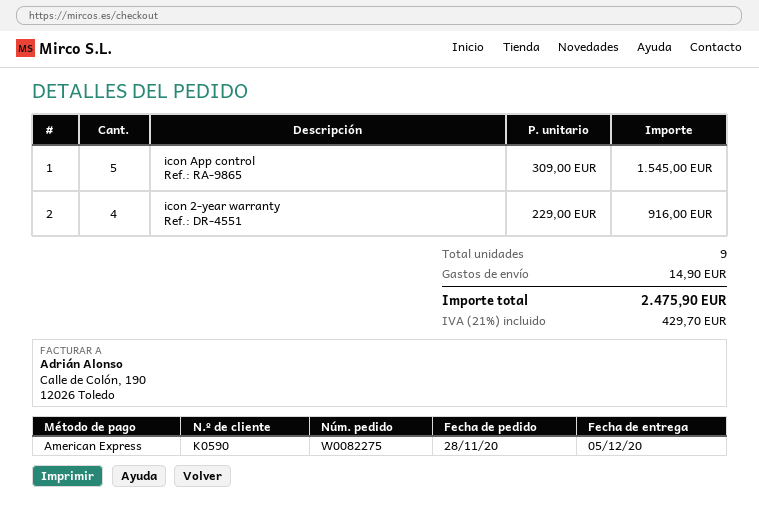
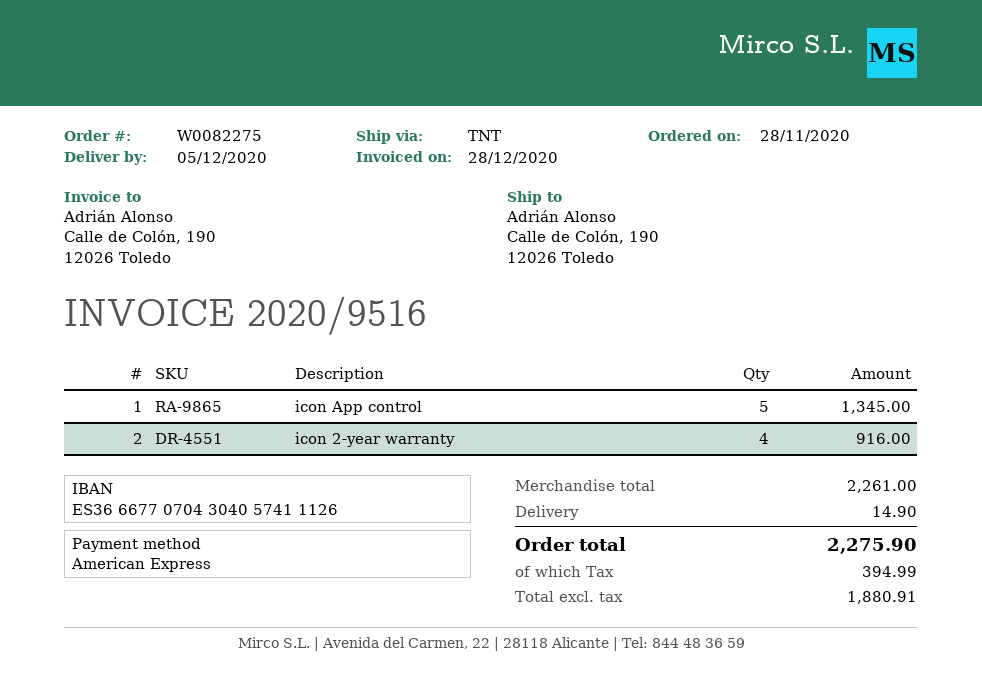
icon App control: 5 for 1545.00 -> 5 for 1345.00
tax: 429.70 -> 394.99
total: 2475.90 -> 2275.90

